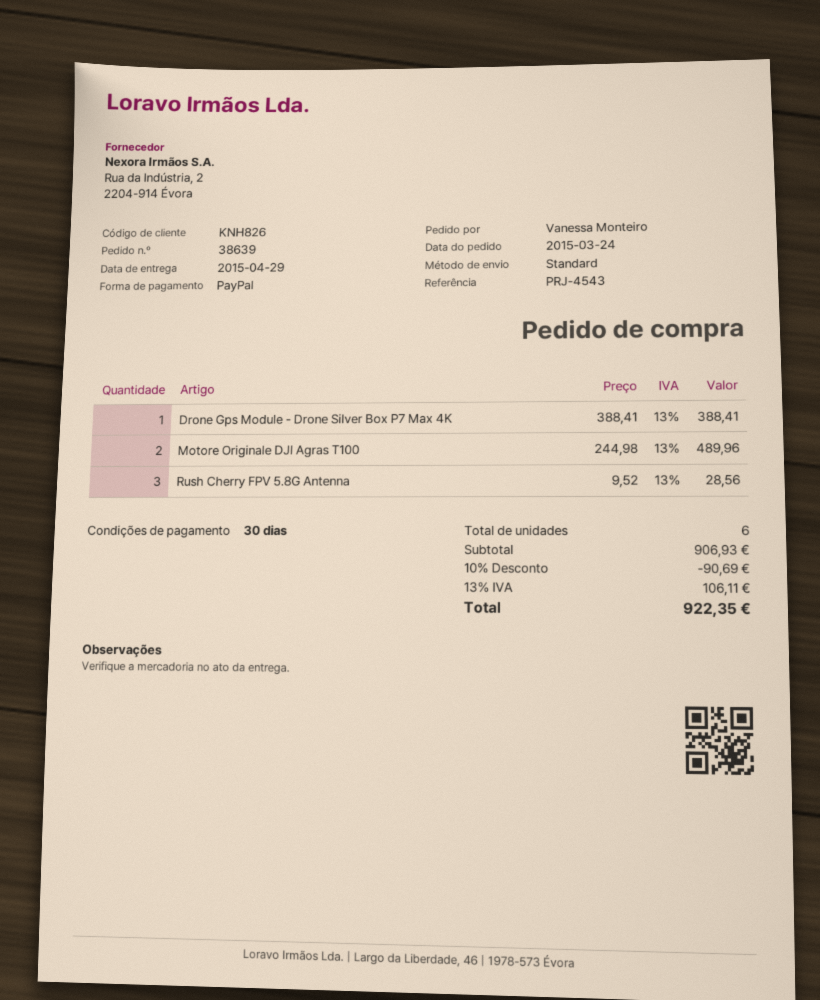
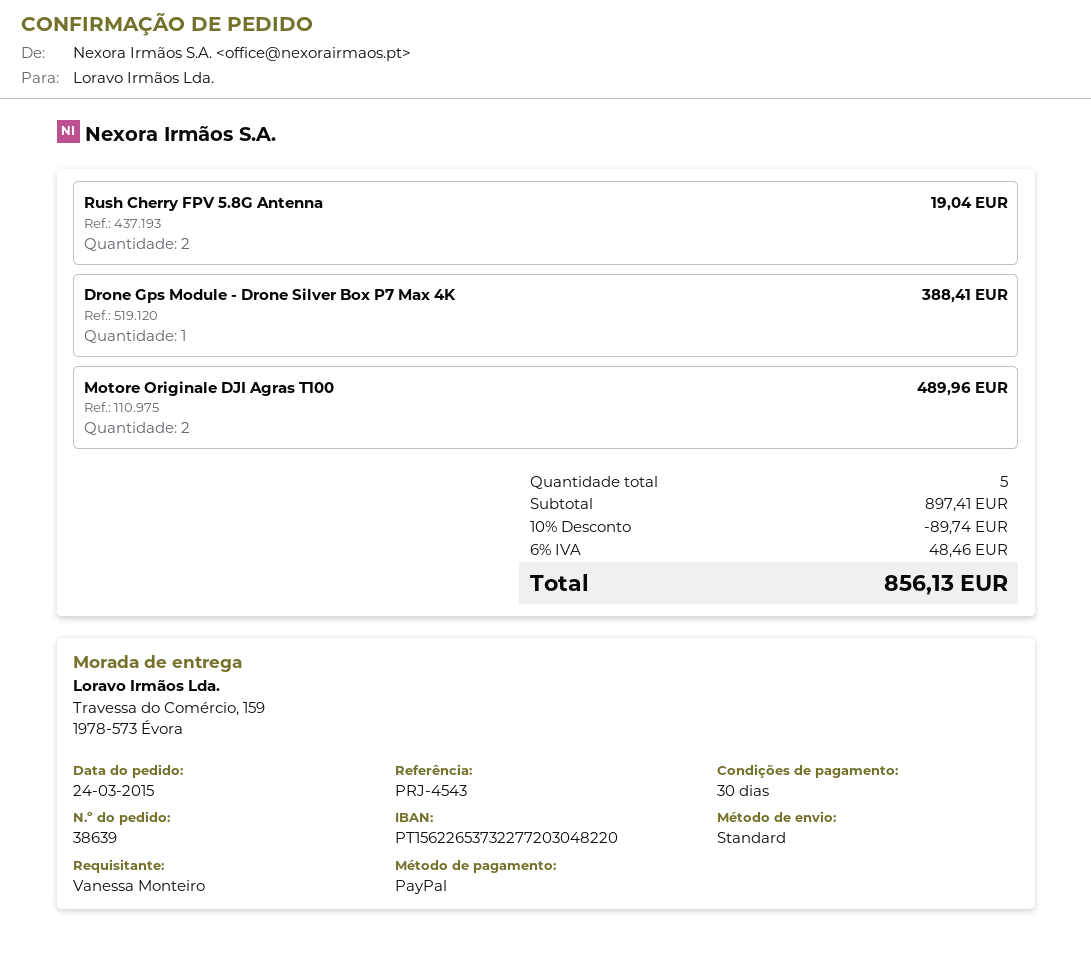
Rush Cherry FPV 5.8G Antenna: 3 for 28.56 -> 2 for 19.04
total quantity: 6 -> 5
subtotal: 906.93 -> 897.41
discount: 10% = 90.69 -> 10% = 89.74
tax: 13% = 106.11 -> 6% = 48.46
total: 922.35 -> 856.13

